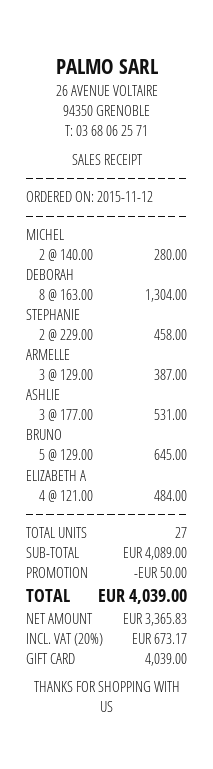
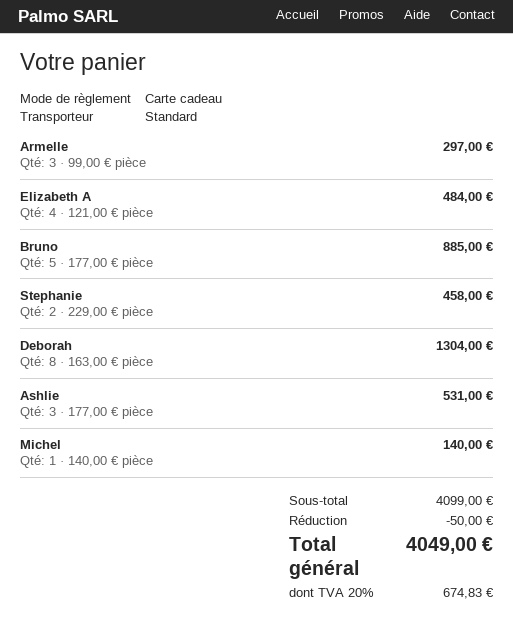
MICHEL: 2 x 140.00 = 280.00 -> 1 x 140.00 = 140.00
ARMELLE: 3 x 129.00 = 387.00 -> 3 x 99.00 = 297.00
BRUNO: 5 x 129.00 = 645.00 -> 5 x 177.00 = 885.00
subtotal: 4089.00 -> 4099.00
tax: 20% = 673.17 -> 20% = 674.83
total: 4039.00 -> 4049.00

